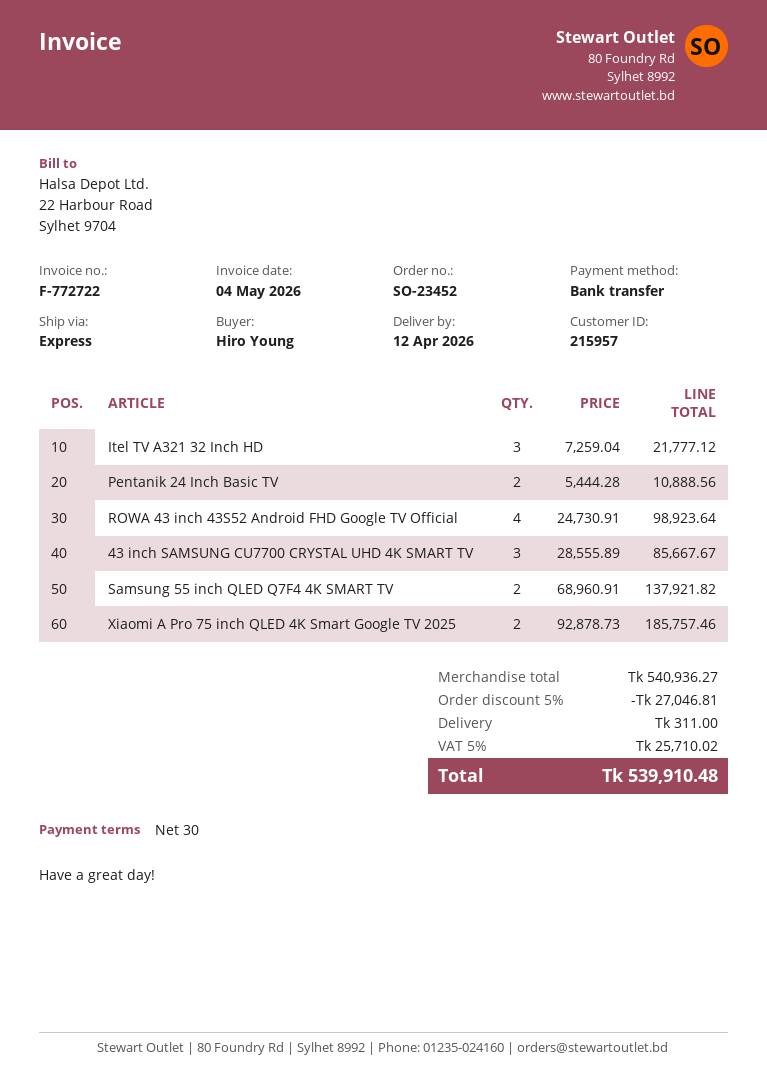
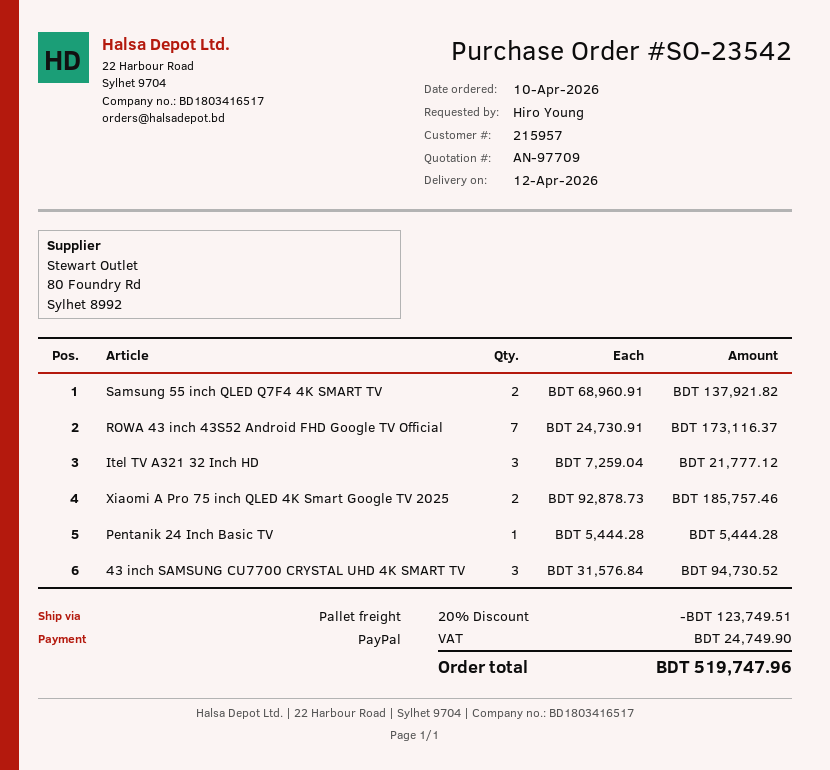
order number: SO-23452 -> SO-23542
payment method: bank transfer -> PayPal
shipping method: express -> pallet freight
Pentanik 24 Inch Basic TV: 2 x 5444.28 = 10888.56 -> 1 x 5444.28 = 5444.28
ROWA 43 inch 43S52 Android FHD Google TV Official: 4 x 24730.91 = 98923.64 -> 7 x 24730.91 = 173116.37
43 inch SAMSUNG CU7700 CRYSTAL UHD 4K SMART TV: 3 x 28555.89 = 85667.67 -> 3 x 31576.84 = 94730.52
discount: 5% = 27046.81 -> 20% = 123749.51
shipping: 311.00 -> none
tax: 25710.02 -> 24749.90
total: 539910.48 -> 519747.96

